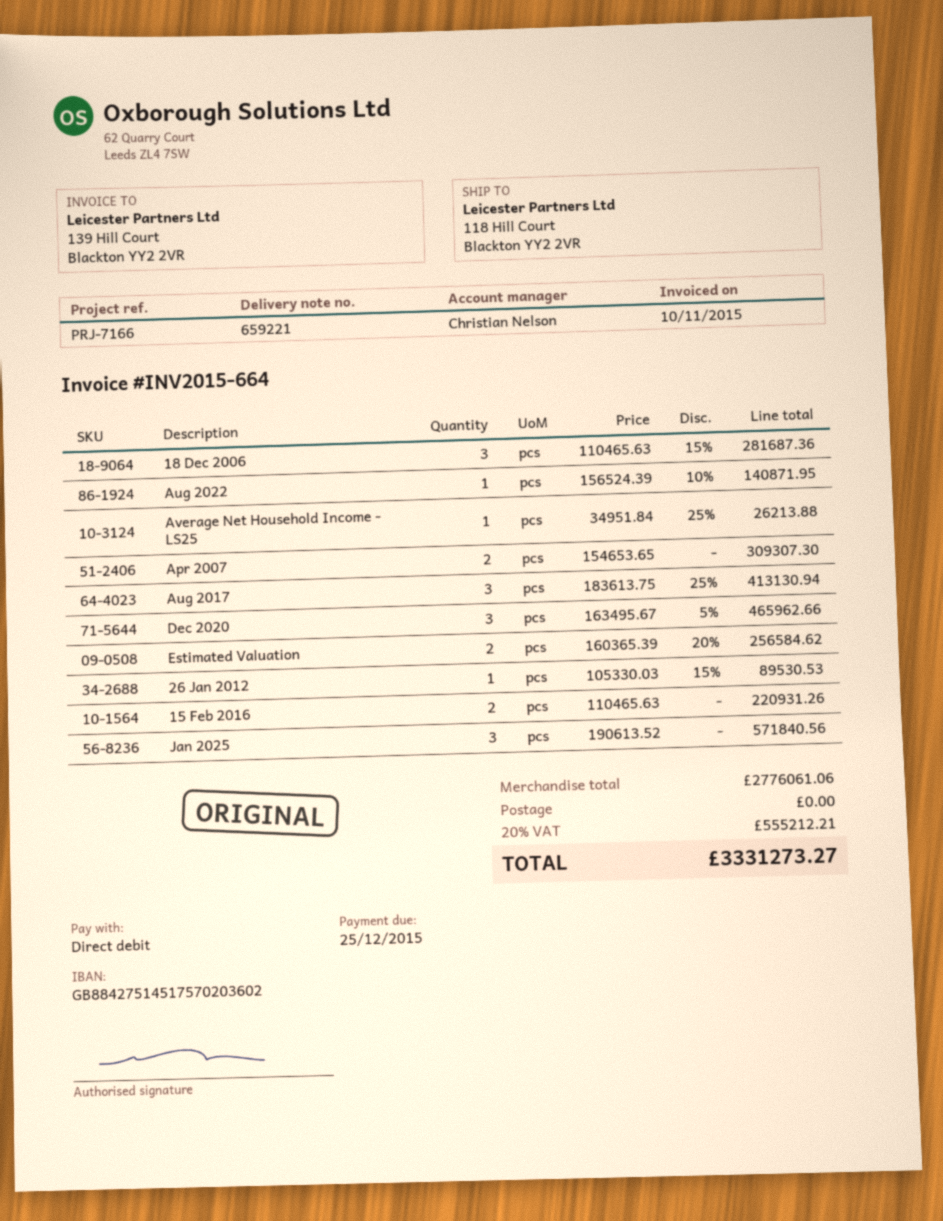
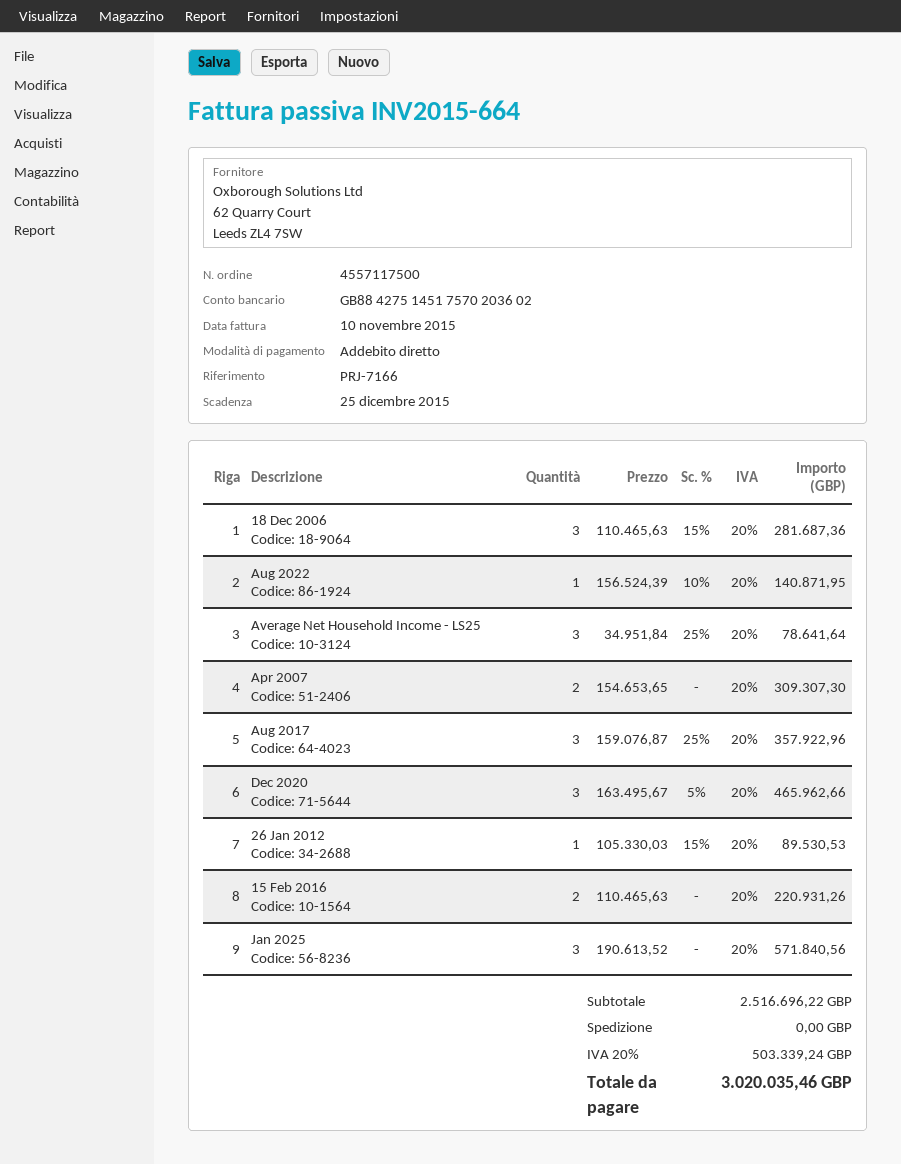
Average Net Household Income - LS25: 1 x 34951.84 - 25% = 26213.88 -> 3 x 34951.84 - 25% = 78641.64
Aug 2017: 3 x 183613.75 - 25% = 413130.94 -> 3 x 159076.87 - 25% = 357922.96
Estimated Valuation: 2 x 160365.39 - 20% = 256584.62 -> none
subtotal: 2776061.06 -> 2516696.22
tax: 20% = 555212.21 -> 20% = 503339.24
total: 3331273.27 -> 3020035.46

